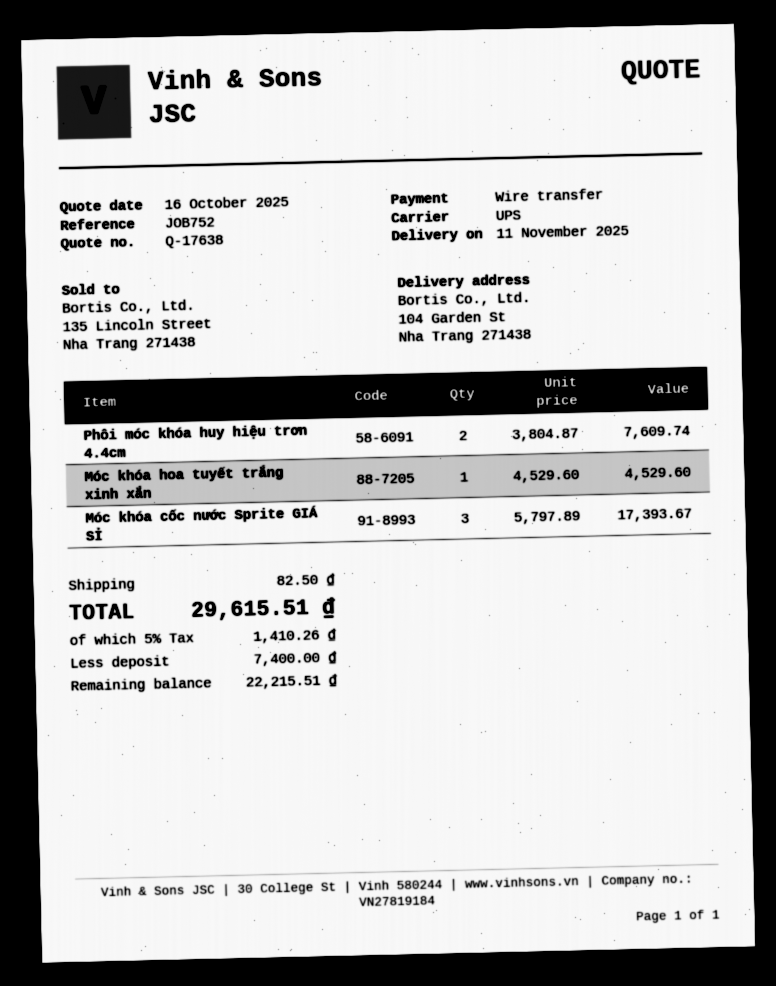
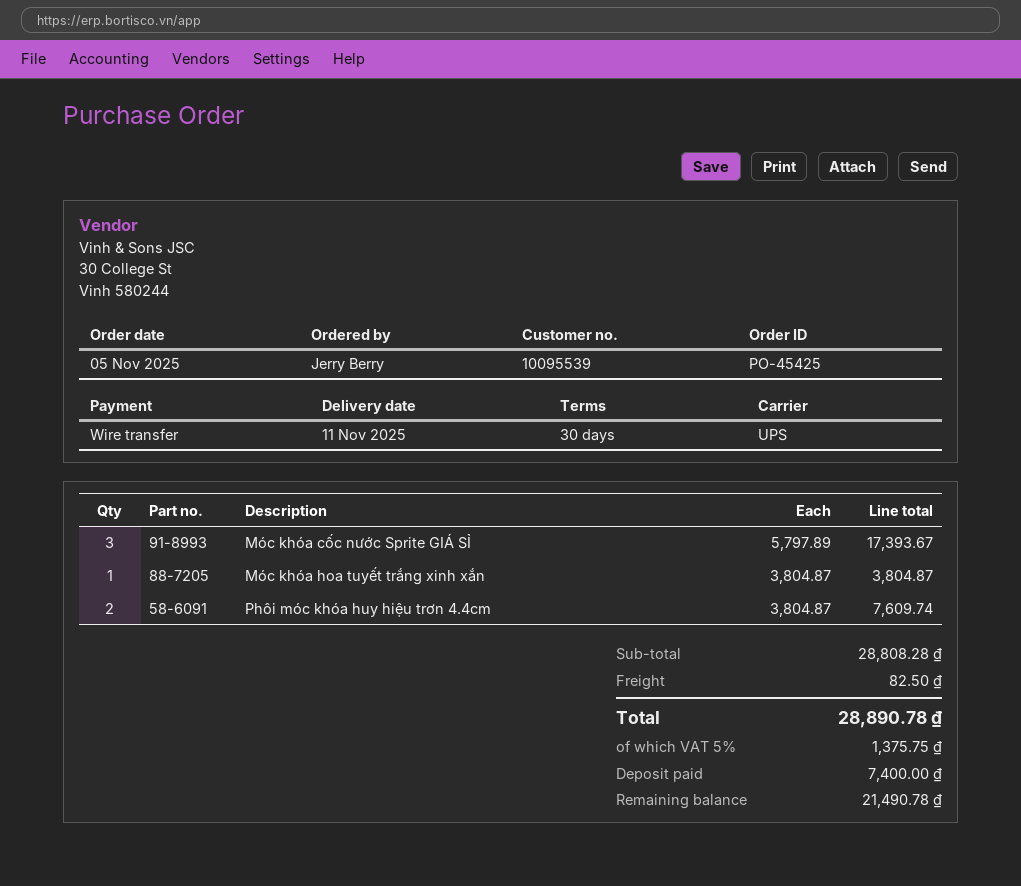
Móc khóa hoa tuyết trắng xinh xắn: 1 x 4529.60 = 4529.60 -> 1 x 3804.87 = 3804.87
tax: 5% = 1410.26 -> 5% = 1375.75
total: 29615.51 -> 28890.78
balance: 22215.51 -> 21490.78

